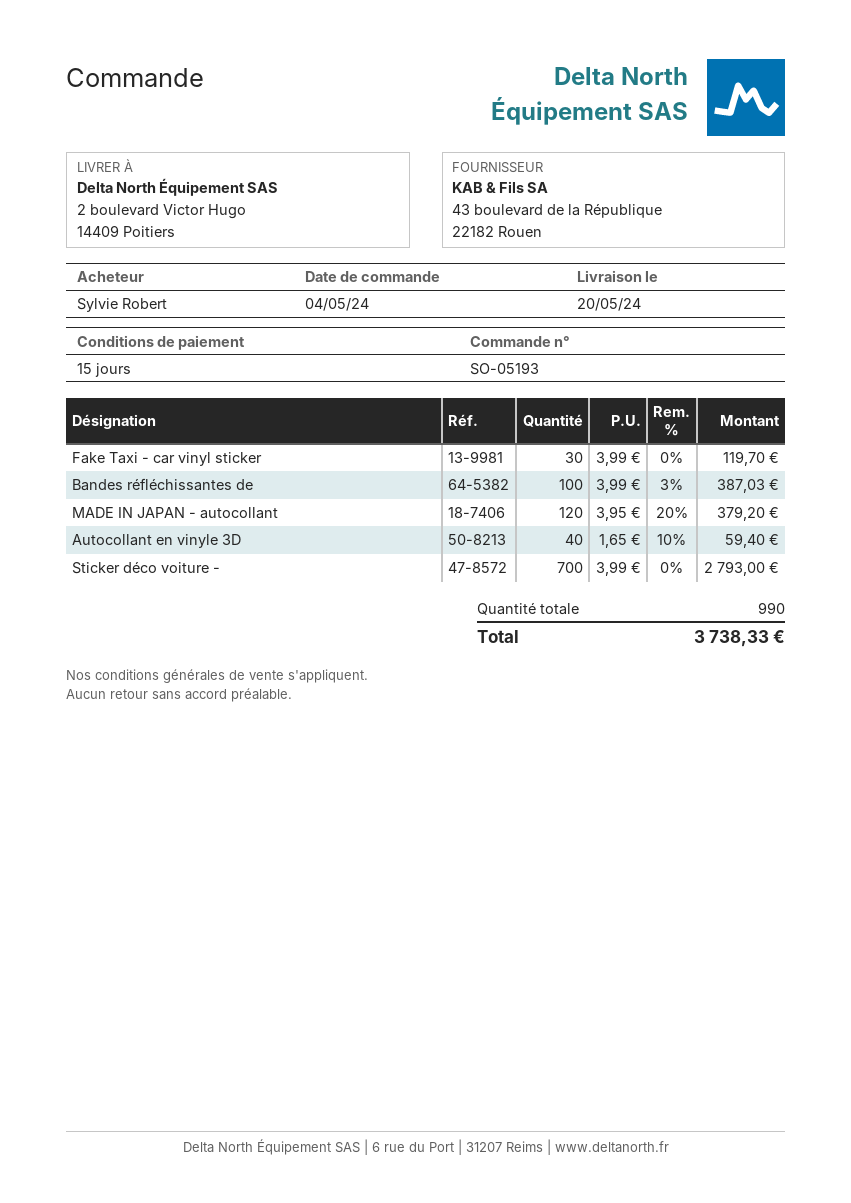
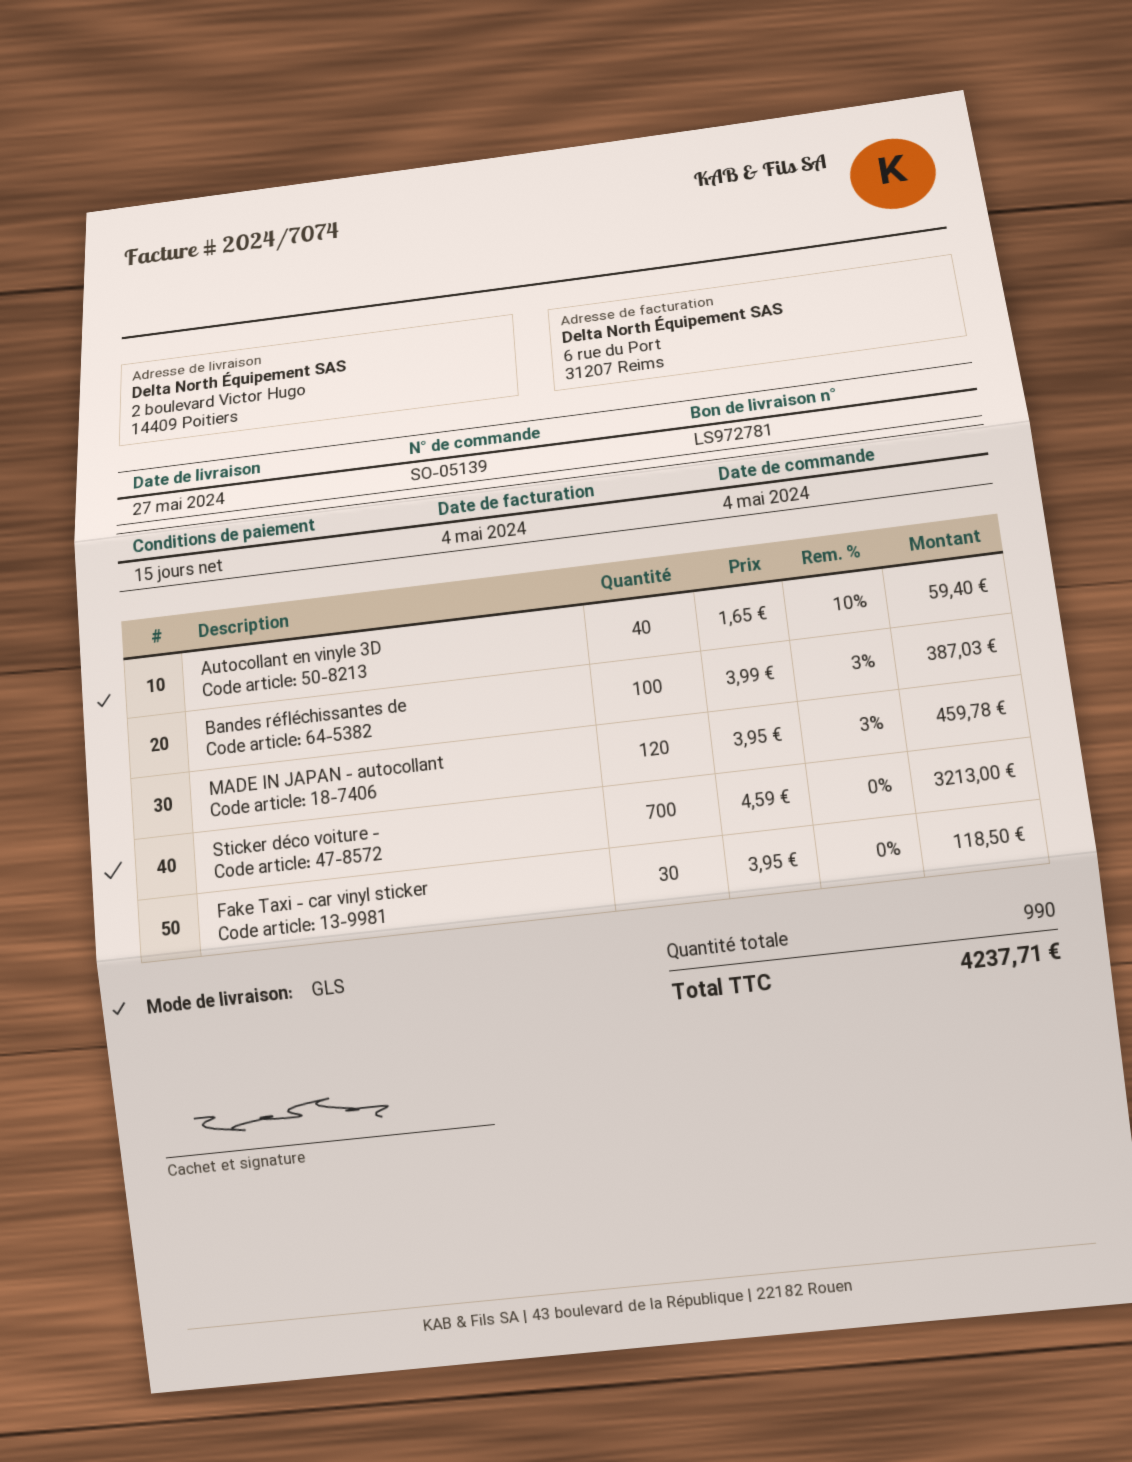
order number: SO-05193 -> SO-05139
delivery date: 2024-05-20 -> 2024-05-27
Fake Taxi - car vinyl sticker: 30 x 3.99 = 119.70 -> 30 x 3.95 = 118.50
MADE IN JAPAN - autocollant: 120 x 3.95 - 20% = 379.20 -> 120 x 3.95 - 3% = 459.78
Sticker déco voiture -: 700 x 3.99 = 2793.00 -> 700 x 4.59 = 3213.00
total: 3738.33 -> 4237.71

